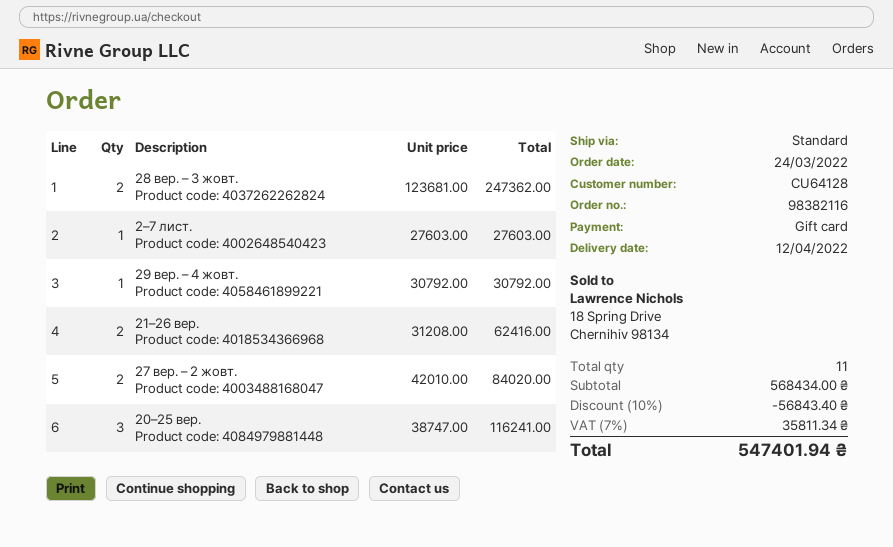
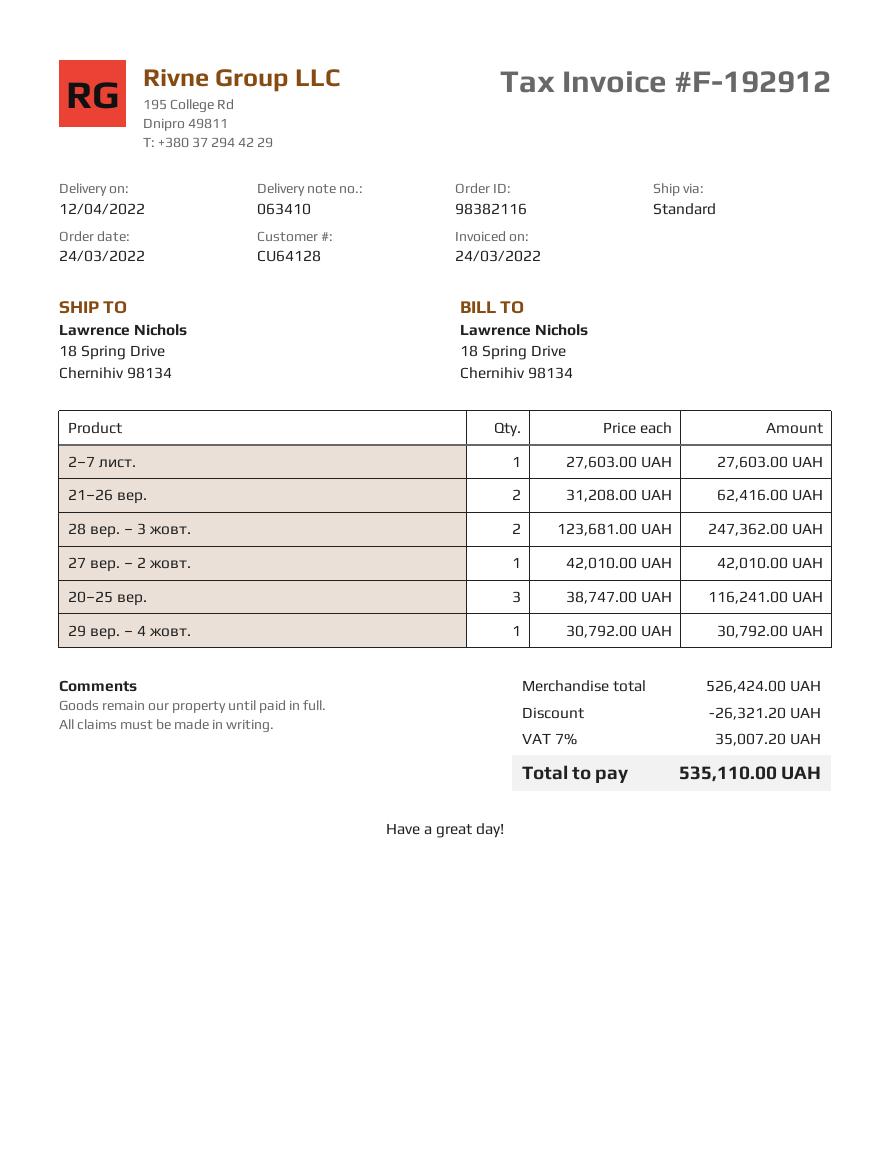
27 вер. – 2 жовт.: 2 x 42010.00 = 84020.00 -> 1 x 42010.00 = 42010.00
subtotal: 568434.00 -> 526424.00
discount: 56843.40 -> 26321.20
tax: 7% = 35811.34 -> 7% = 35007.20
total: 547401.94 -> 535110.00

